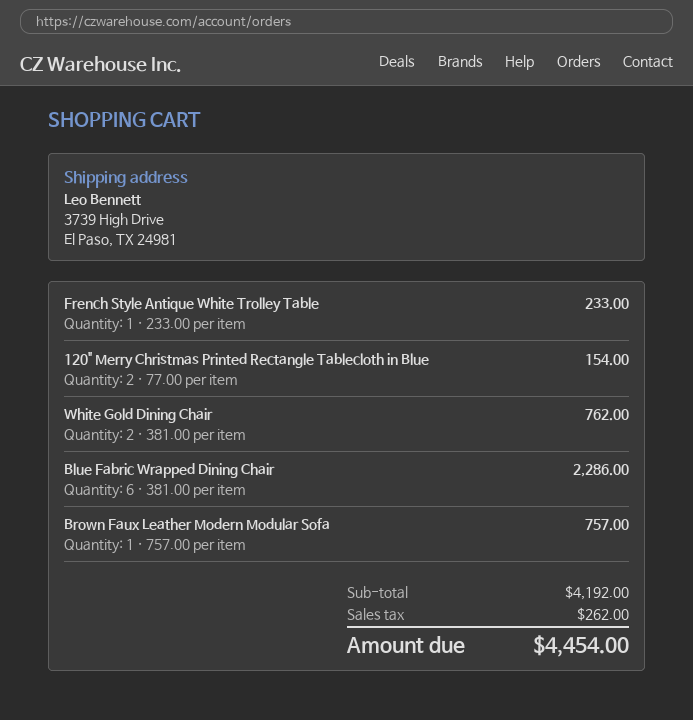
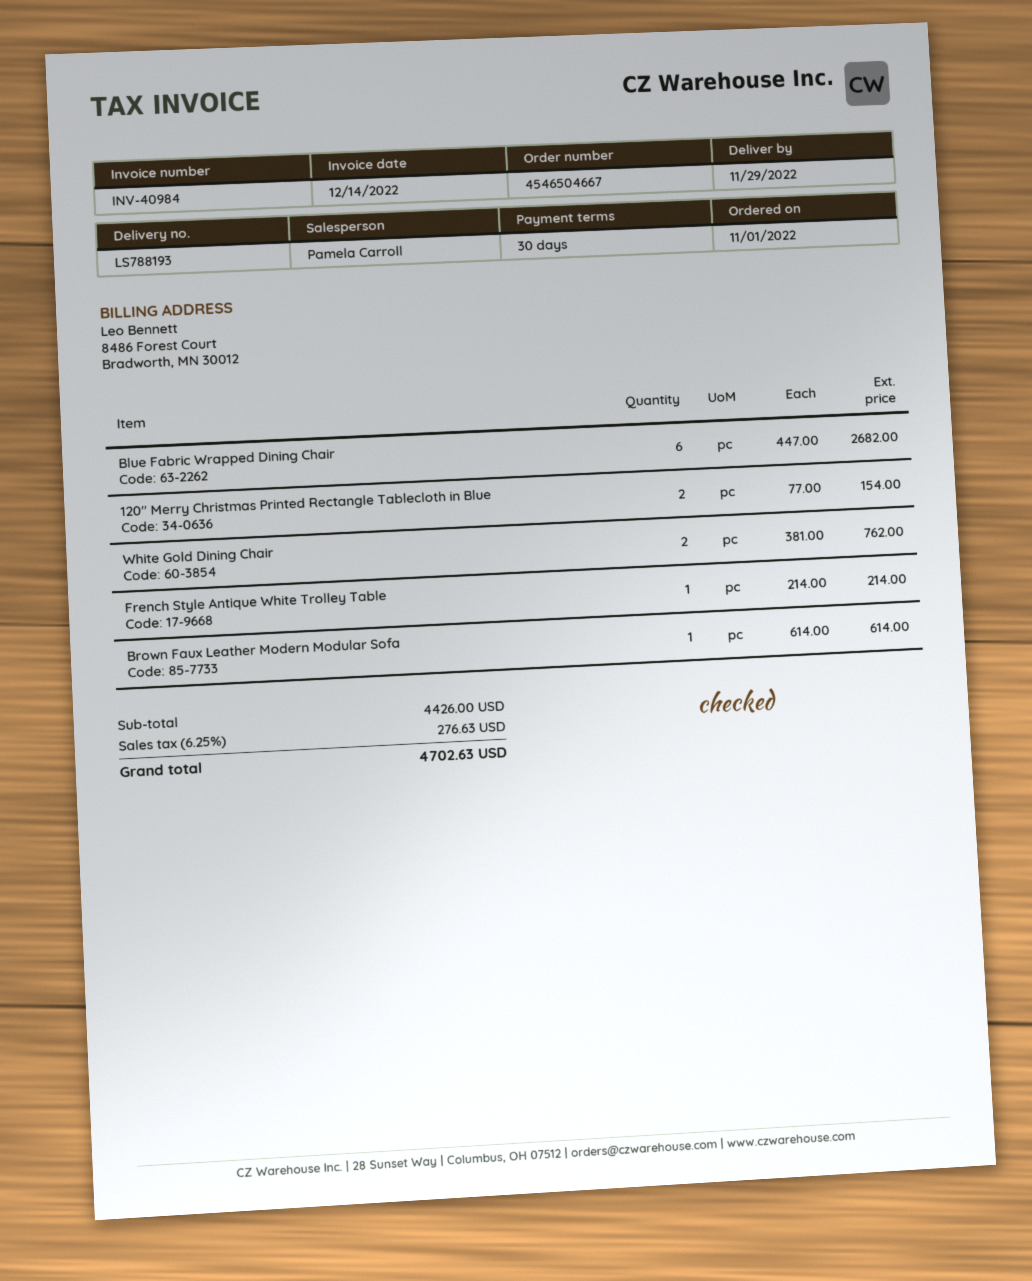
French Style Antique White Trolley Table: 1 x 233.00 = 233.00 -> 1 x 214.00 = 214.00
Blue Fabric Wrapped Dining Chair: 6 x 381.00 = 2286.00 -> 6 x 447.00 = 2682.00
Brown Faux Leather Modern Modular Sofa: 1 x 757.00 = 757.00 -> 1 x 614.00 = 614.00
subtotal: 4192.00 -> 4426.00
tax: 262.00 -> 276.63
total: 4454.00 -> 4702.63

